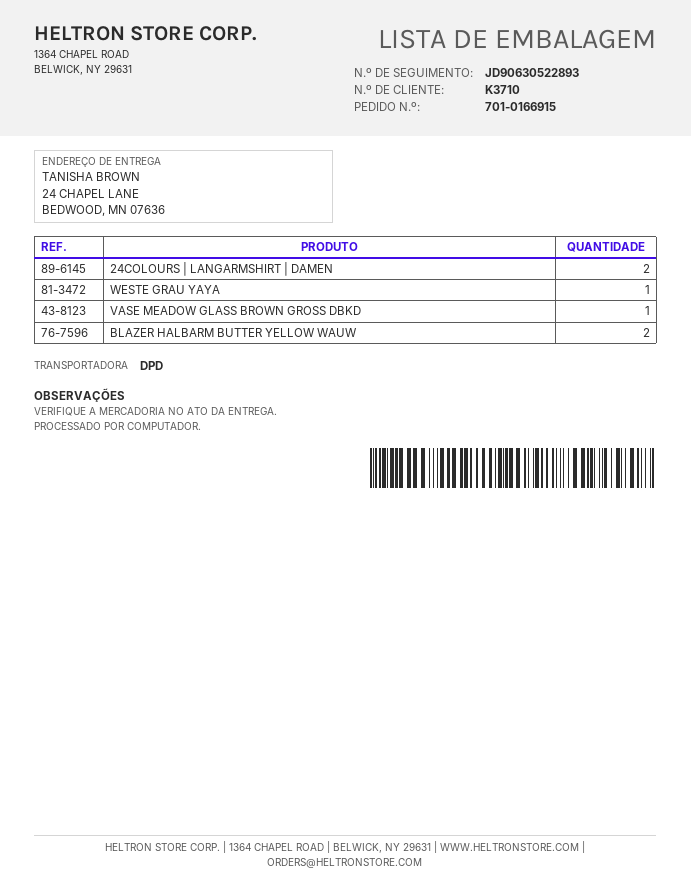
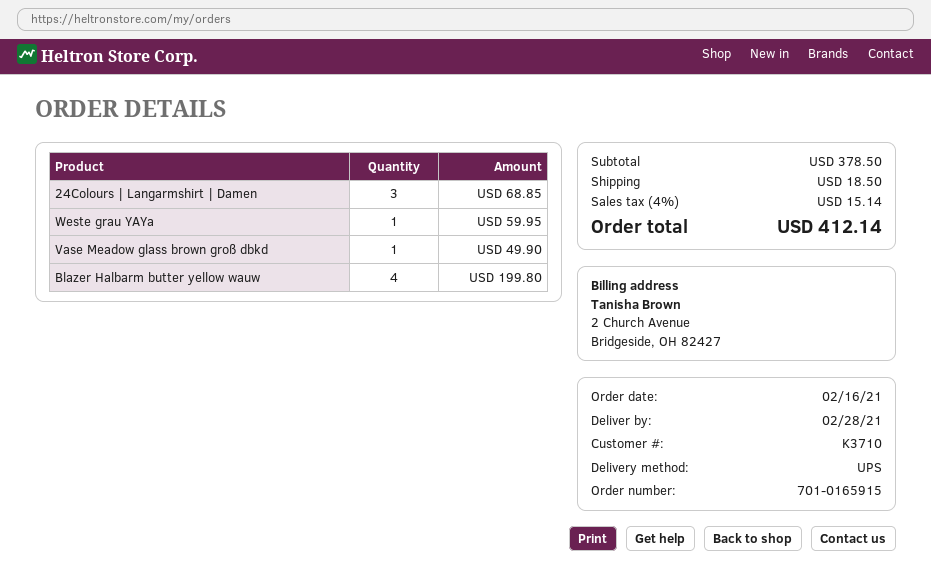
order number: 701-0166915 -> 701-0165915
shipping method: DPD -> UPS
24COLOURS | LANGARMSHIRT | DAMEN: 2 -> 3
BLAZER HALBARM BUTTER YELLOW WAUW: 2 -> 4

